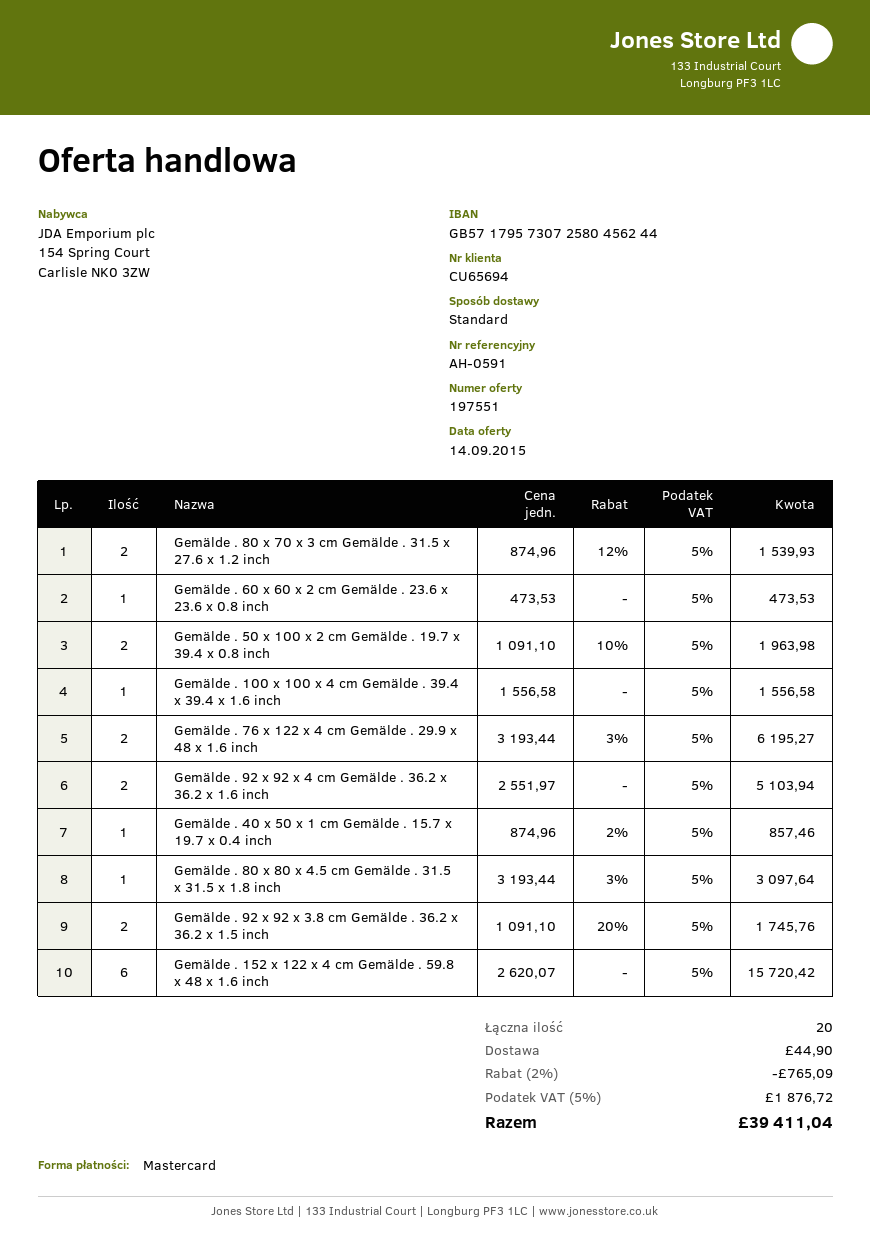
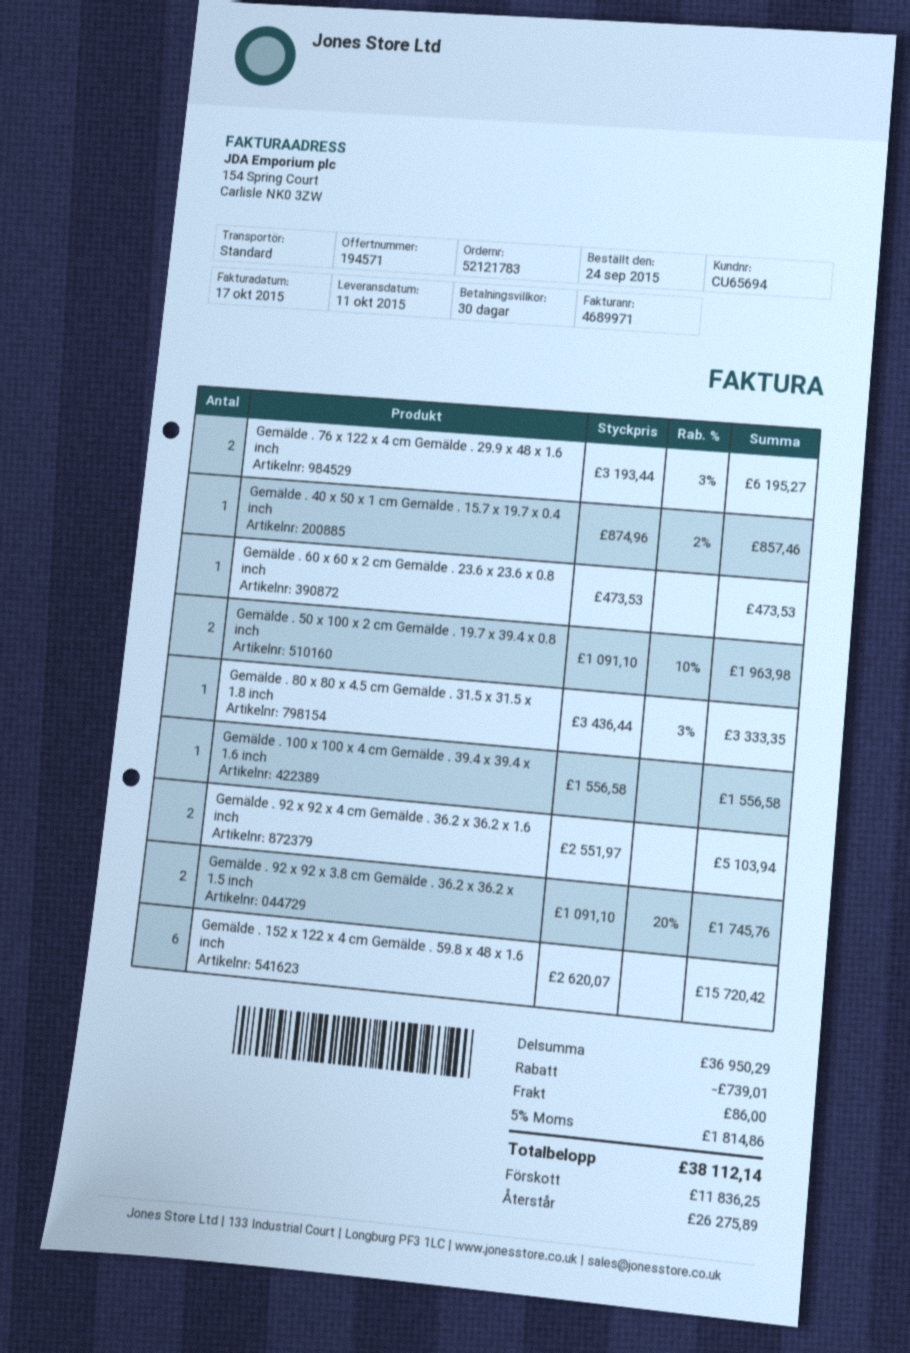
quote number: 197551 -> 194571
Gemälde . 80 x 70 x 3 cm Gemälde . 31.5 x 27.6 x 1.2 inch: 2 x 874.96 - 12% = 1539.93 -> none
Gemälde . 80 x 80 x 4.5 cm Gemälde . 31.5 x 31.5 x 1.8 inch: 1 x 3193.44 - 3% = 3097.64 -> 1 x 3436.44 - 3% = 3333.35
discount: 765.09 -> 739.01
shipping: 44.90 -> 86.00
tax: 5% = 1876.72 -> 5% = 1814.86
total: 39411.04 -> 38112.14

